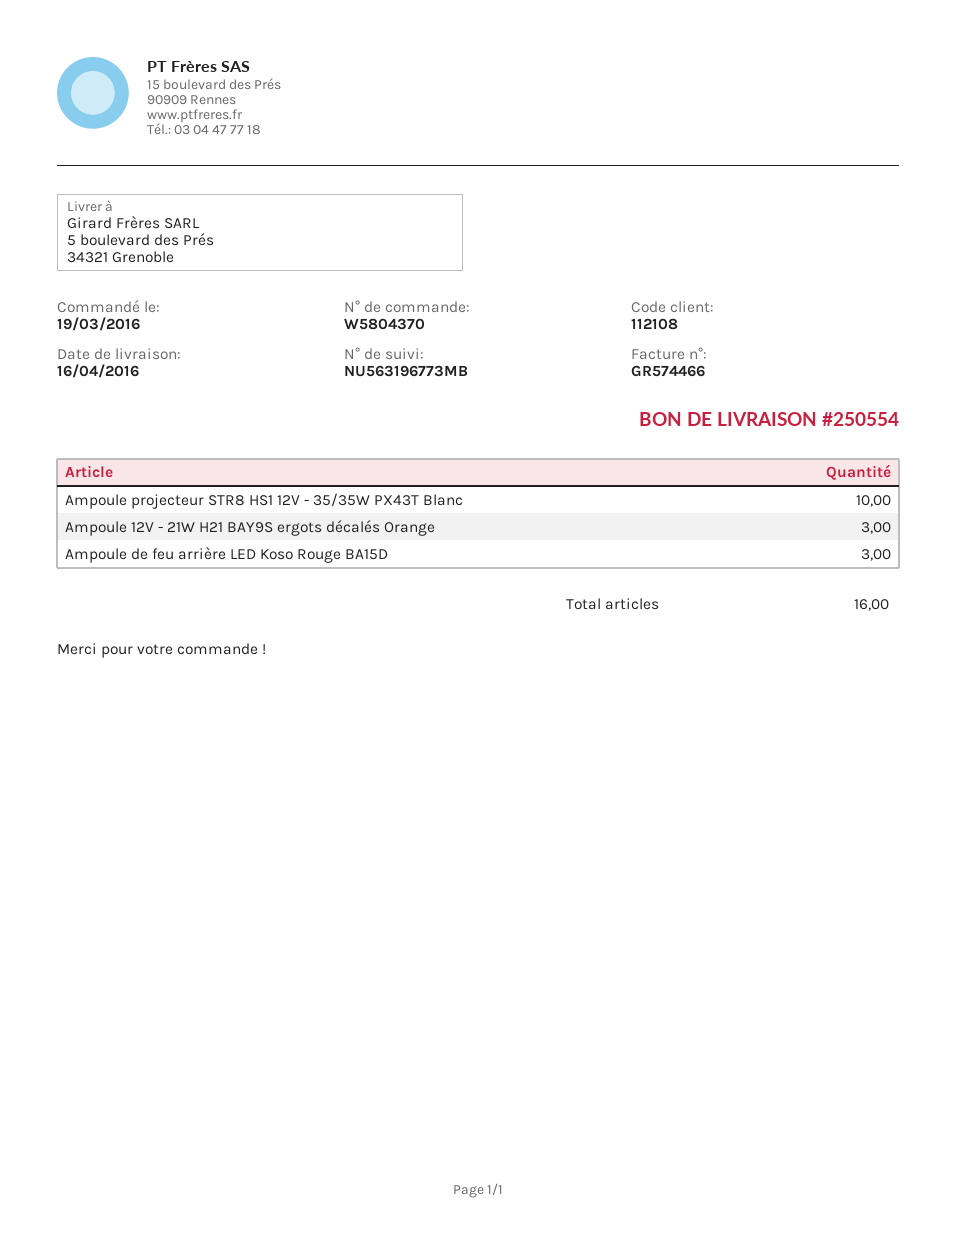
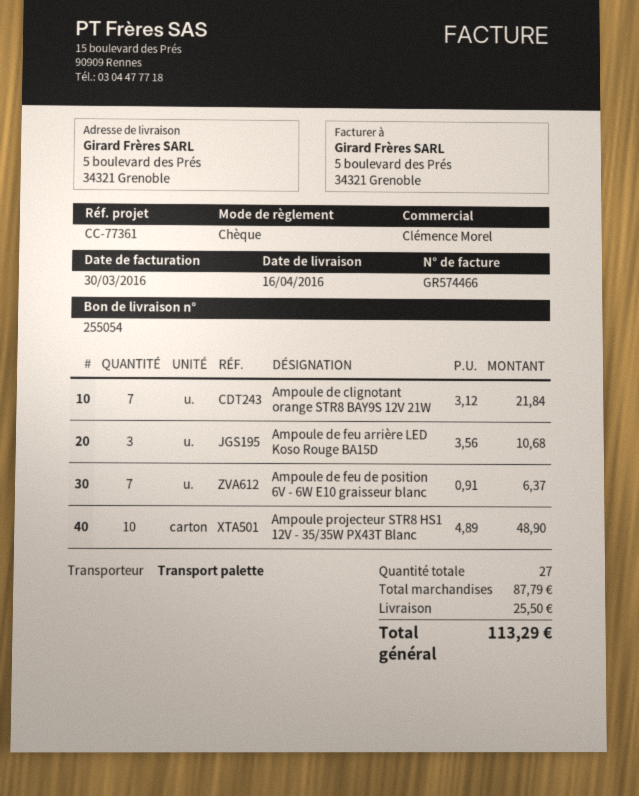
delivery note number: 250554 -> 255054
Ampoule 12V - 21W H21 BAY9S ergots décalés Orange: 3 -> none
Ampoule de clignotant orange STR8 BAY9S 12V 21W: none -> 7
Ampoule de feu de position 6V - 6W E10 graisseur blanc: none -> 7
total quantity: 16 -> 27

